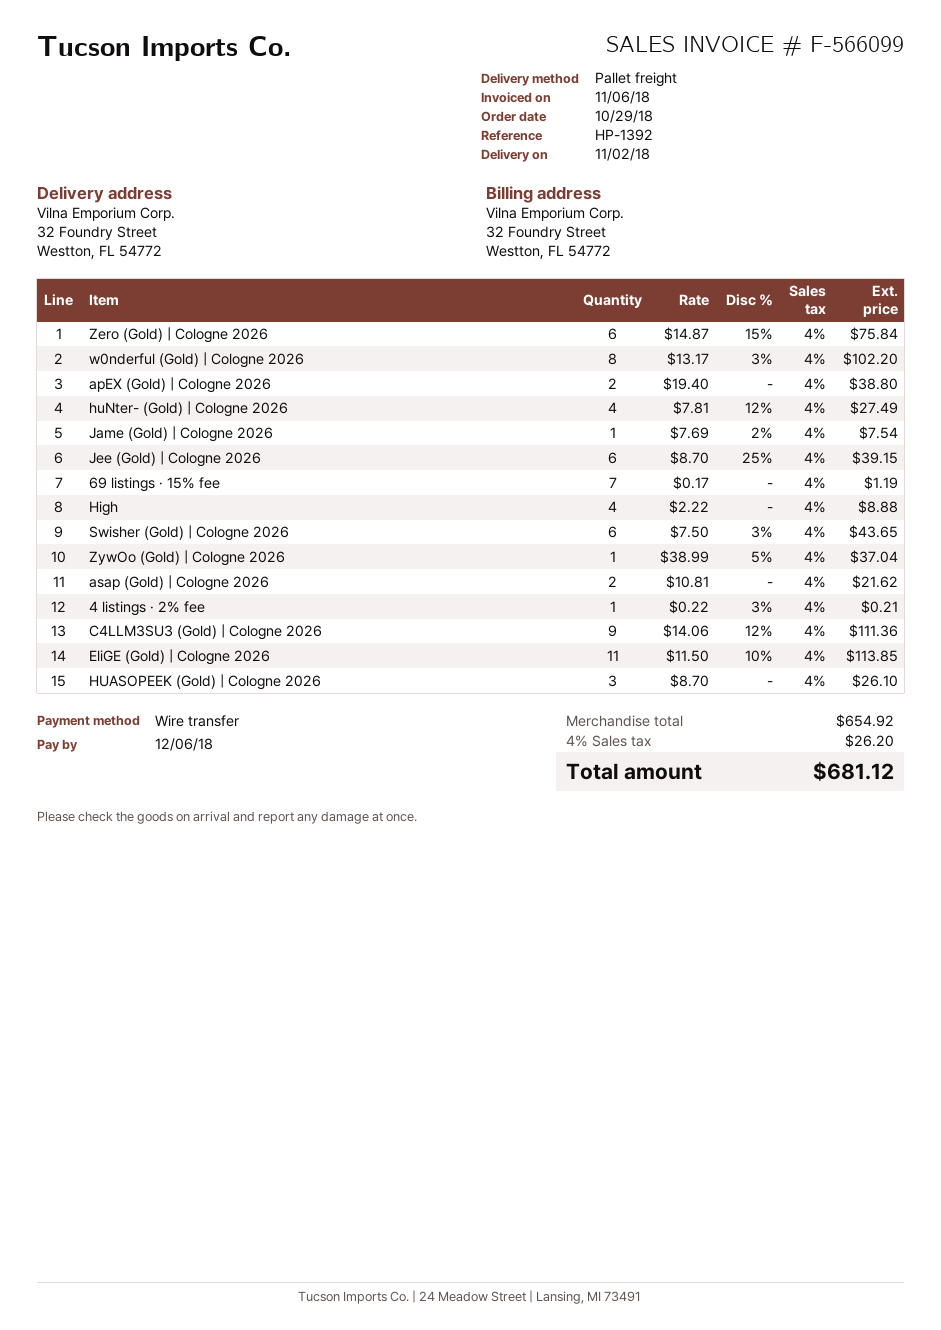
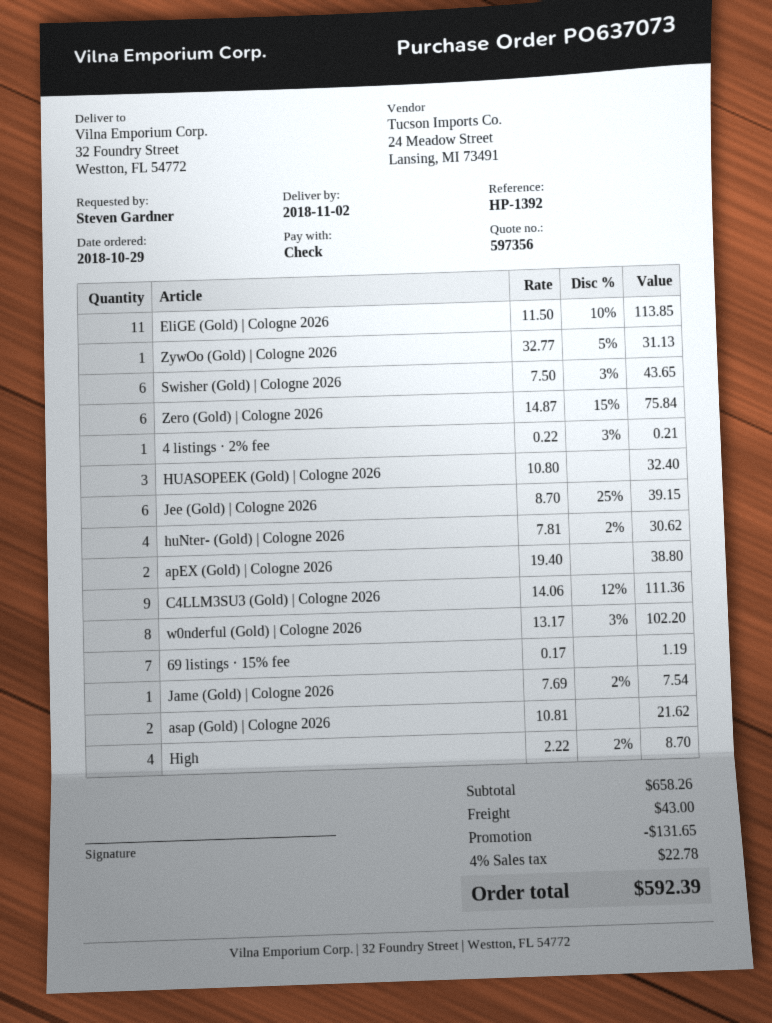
payment method: bank transfer -> cheque
huNter- (Gold) | Cologne 2026: 4 x 7.81 - 12% = 27.49 -> 4 x 7.81 - 2% = 30.62
High: 4 x 2.22 = 8.88 -> 4 x 2.22 - 2% = 8.70
ZywOo (Gold) | Cologne 2026: 1 x 38.99 - 5% = 37.04 -> 1 x 32.77 - 5% = 31.13
HUASOPEEK (Gold) | Cologne 2026: 3 x 8.70 = 26.10 -> 3 x 10.80 = 32.40
subtotal: 654.92 -> 658.26
discount: none -> 131.65
shipping: none -> 43.00
tax: 4% = 26.20 -> 4% = 22.78
total: 681.12 -> 592.39

